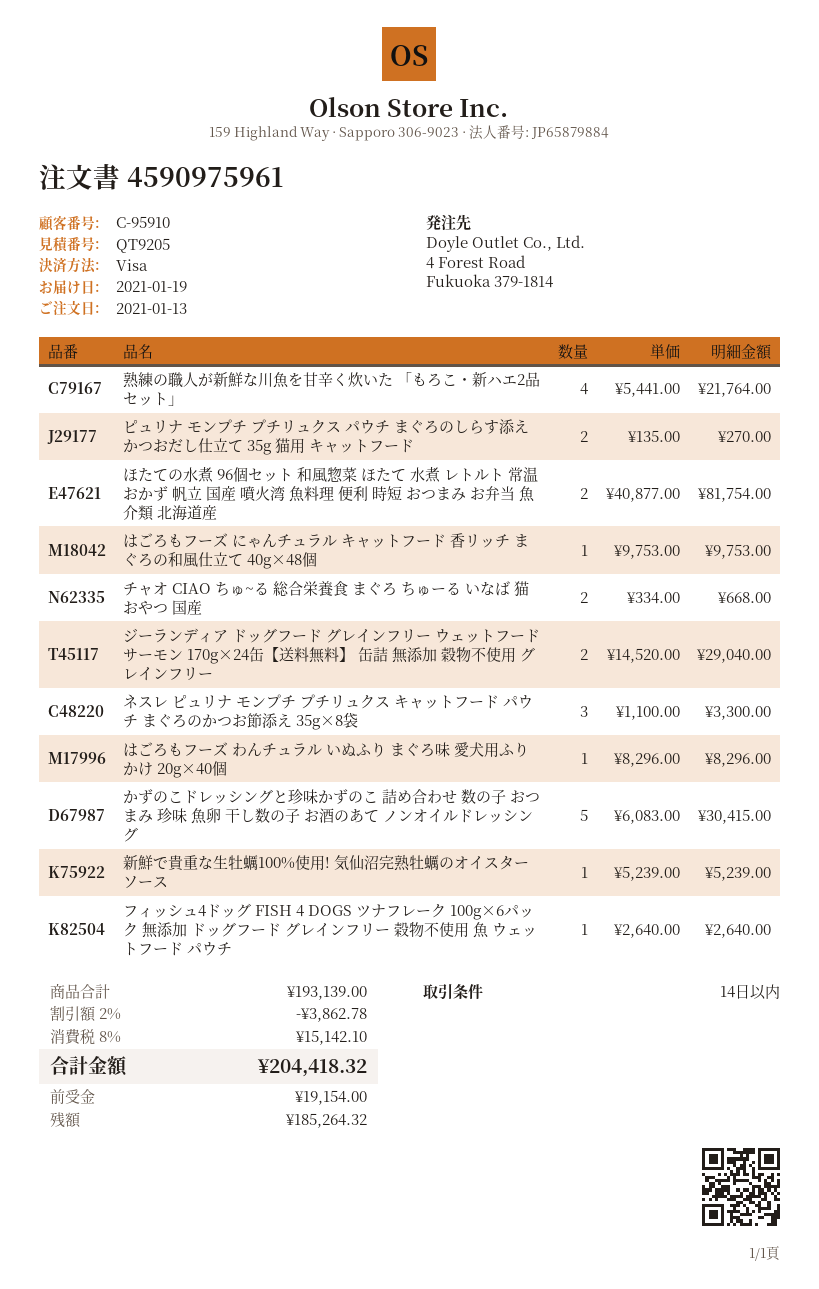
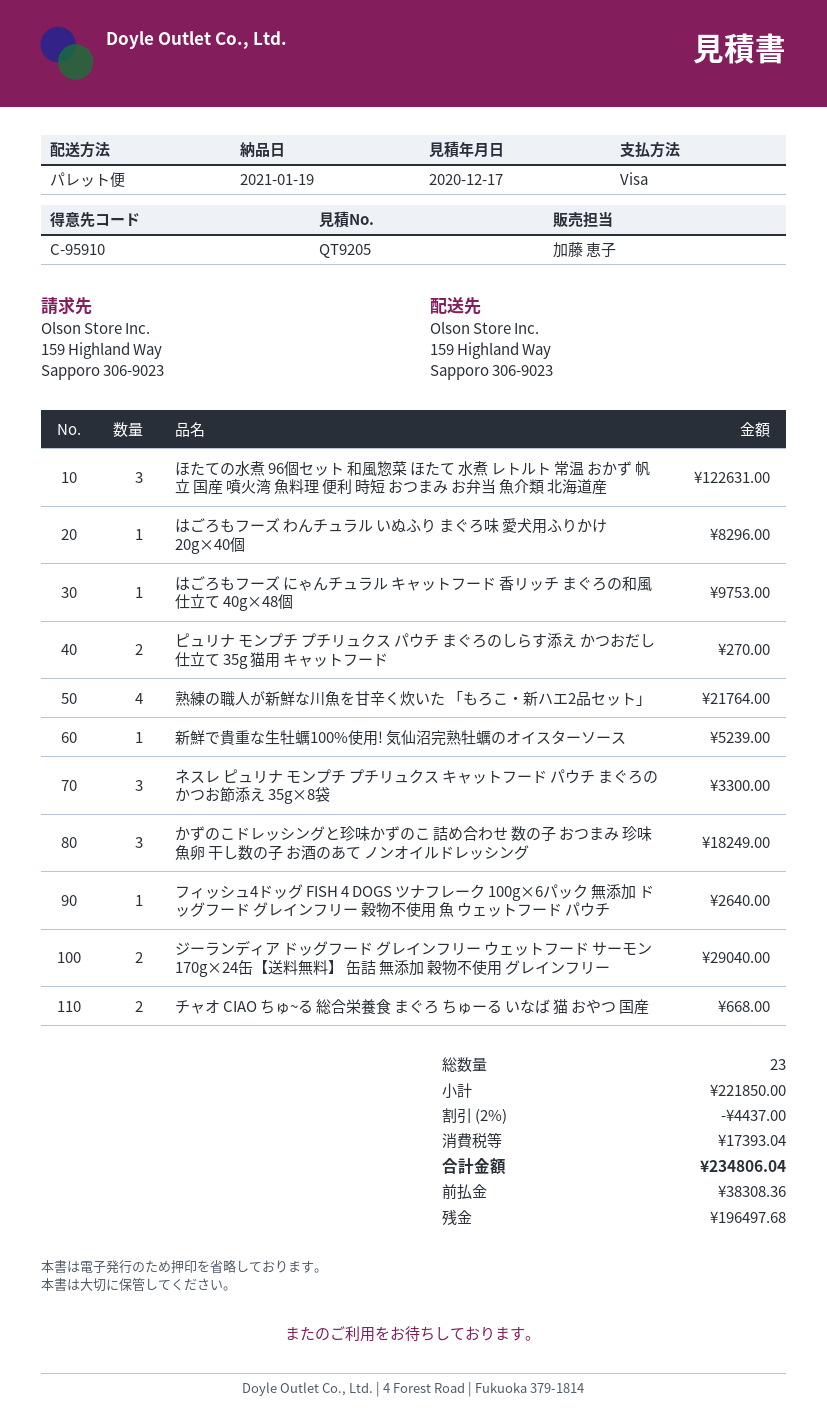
ほたての水煮 96個セット 和風惣菜 ほたて 水煮 レトルト 常温 おかず 帆立 国産 噴火湾 魚料理 便利 時短 おつまみ お弁当 魚介類 北海道産: 2 for 81754.00 -> 3 for 122631.00
かずのこドレッシングと珍味かずのこ 詰め合わせ 数の子 おつまみ 珍味 魚卵 干し数の子 お酒のあて ノンオイルドレッシング: 5 for 30415.00 -> 3 for 18249.00
subtotal: 193139.00 -> 221850.00
discount: 2% = 3862.78 -> 2% = 4437.00
tax: 15142.10 -> 17393.04
total: 204418.32 -> 234806.04
deposit: 19154.00 -> 38308.36
balance: 185264.32 -> 196497.68

